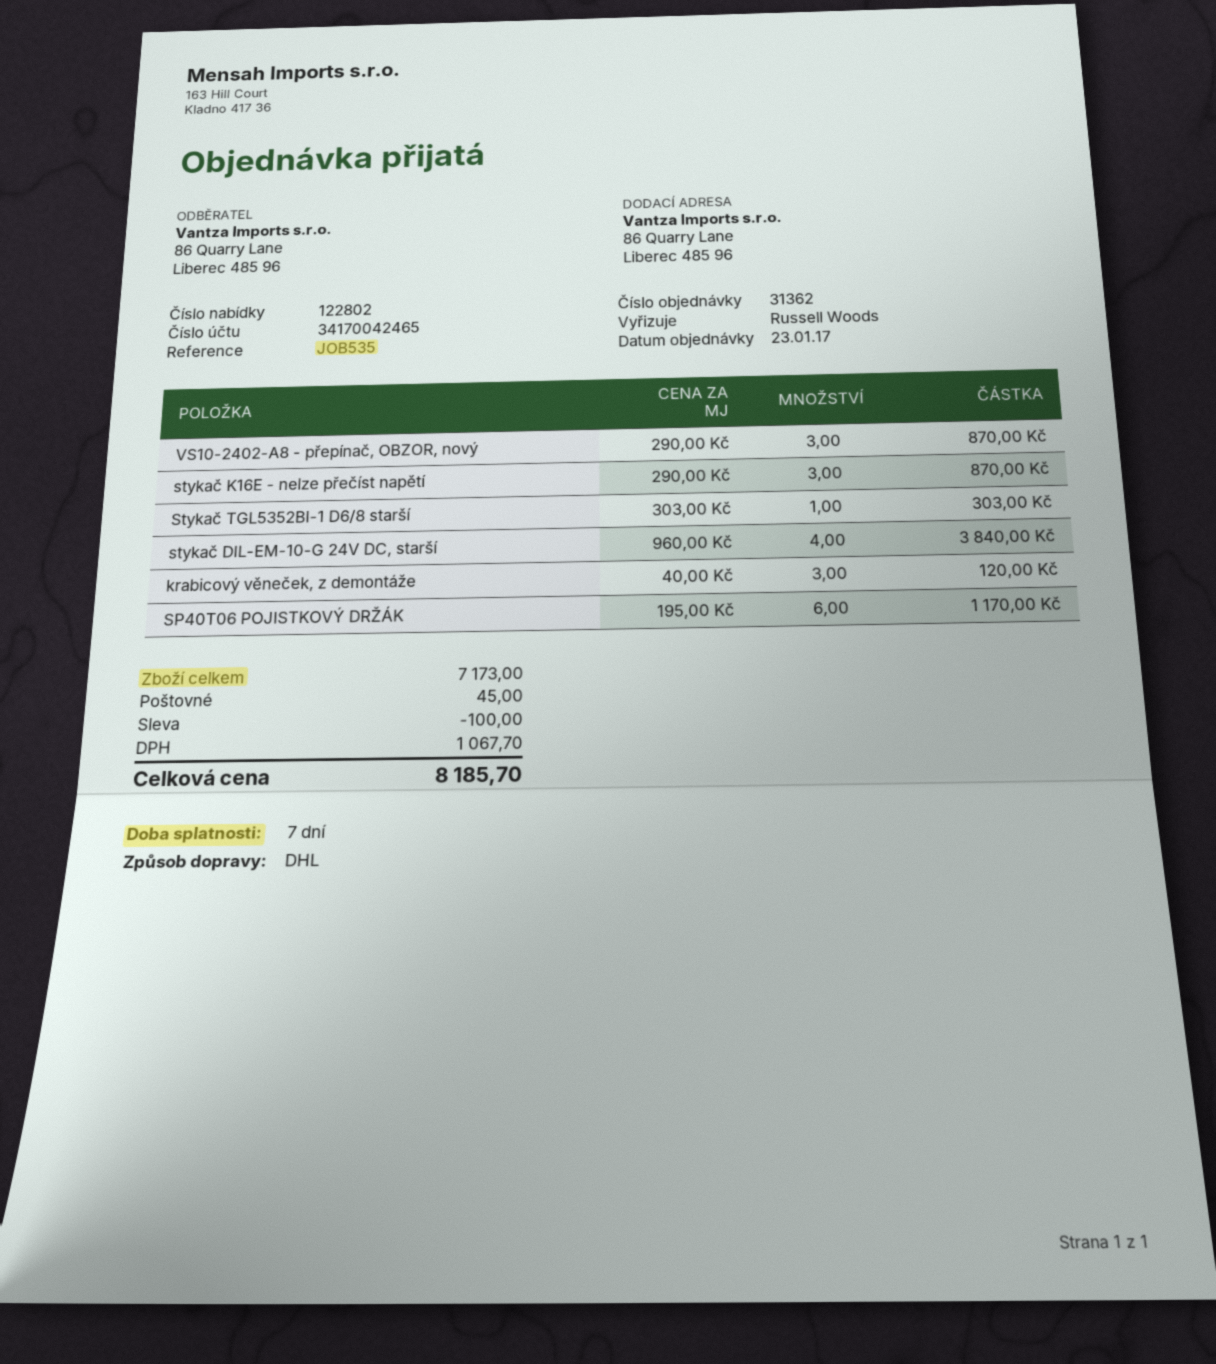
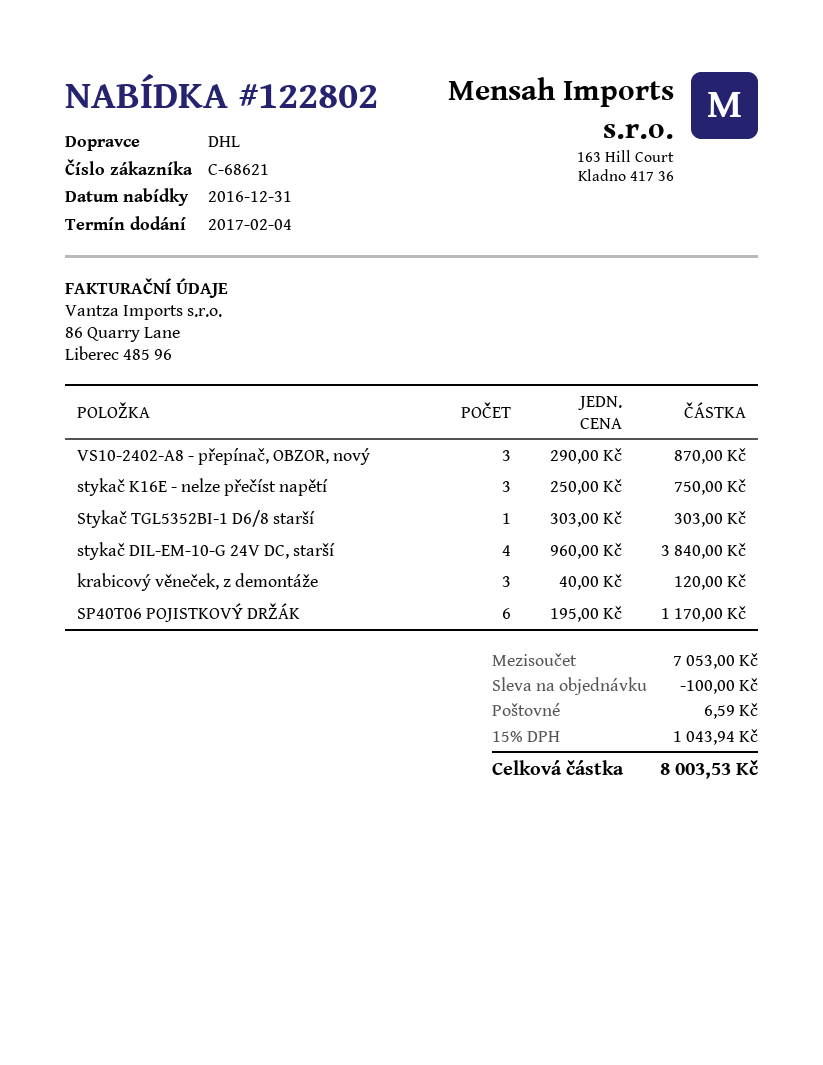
stykač K16E - nelze přečíst napětí: 3 x 290.00 = 870.00 -> 3 x 250.00 = 750.00
subtotal: 7173.00 -> 7053.00
shipping: 45.00 -> 6.59
tax: 1067.70 -> 1043.94
total: 8185.70 -> 8003.53

